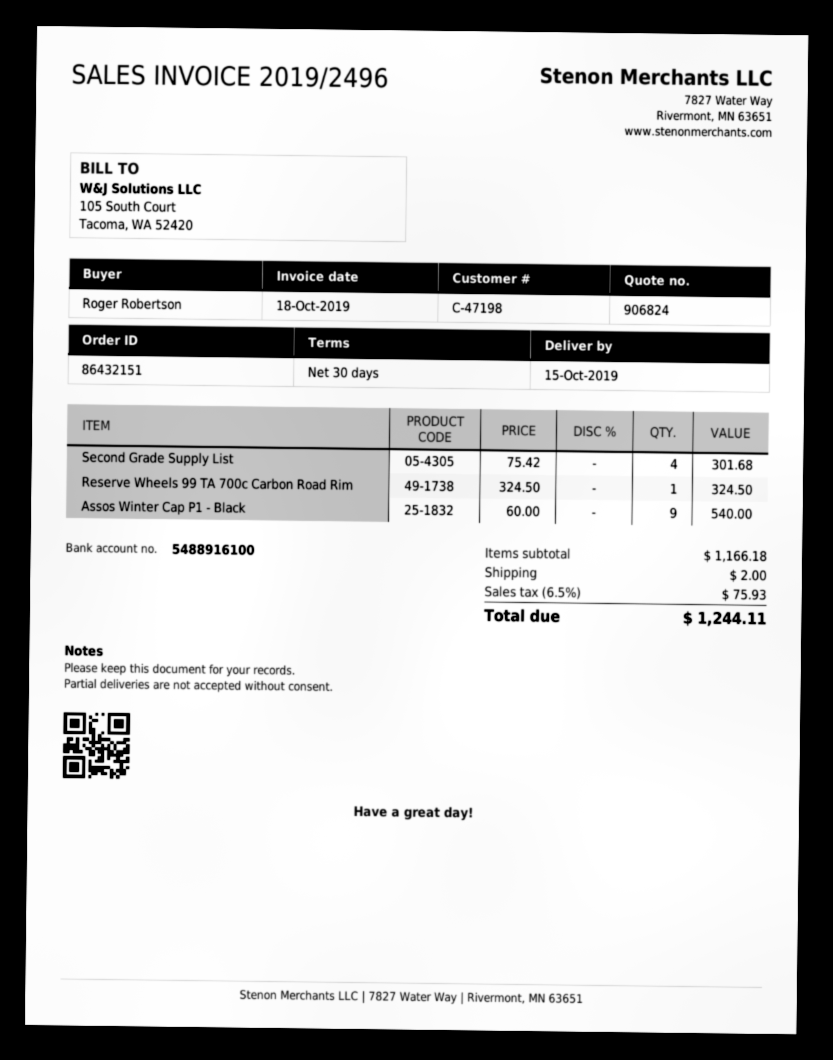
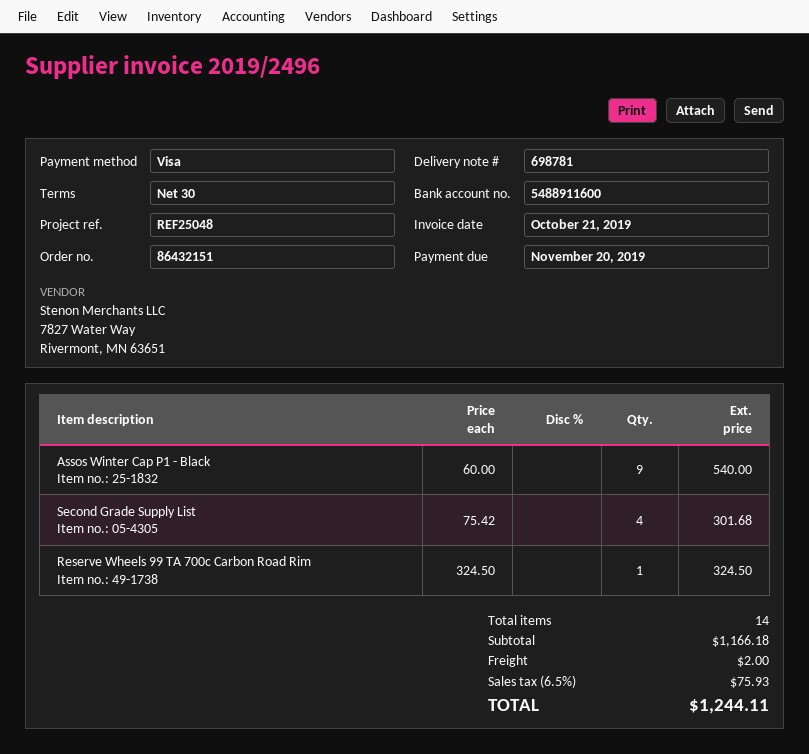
invoice date: 2019-10-18 -> 2019-10-21
bank account: 5488916100 -> 5488911600

